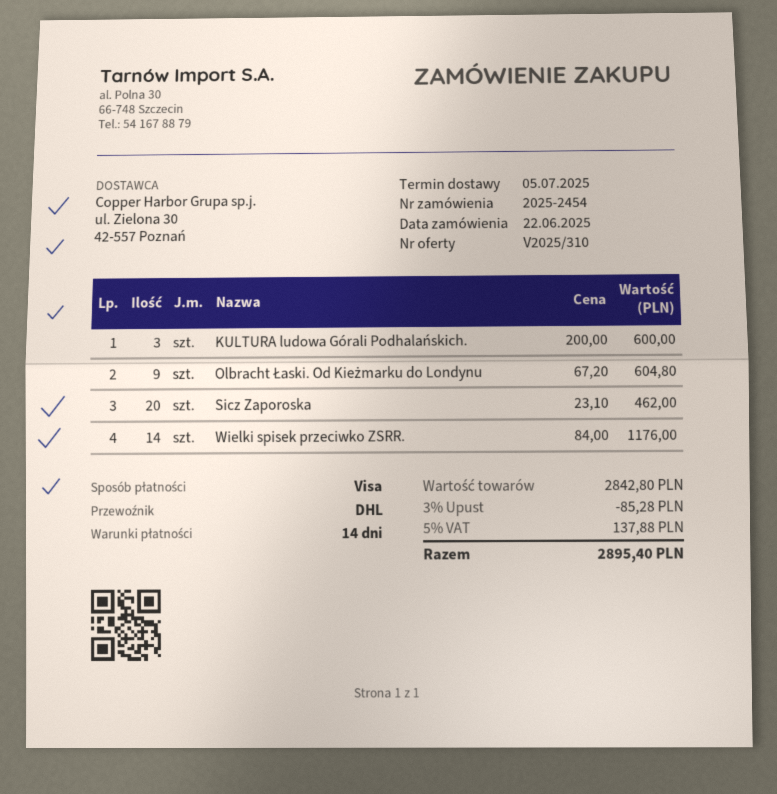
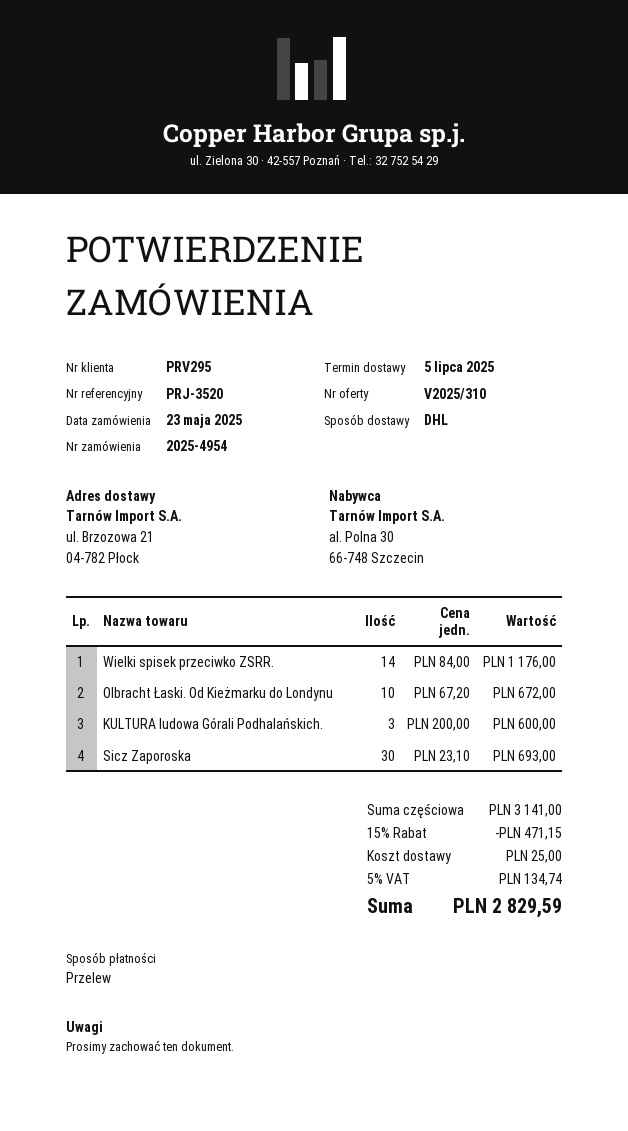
order number: 2025-2454 -> 2025-4954
order date: 2025-06-22 -> 2025-05-23
payment method: Visa -> bank transfer
Olbracht Łaski. Od Kieżmarku do Londynu: 9 x 67.20 = 604.80 -> 10 x 67.20 = 672.00
Sicz Zaporoska: 20 x 23.10 = 462.00 -> 30 x 23.10 = 693.00
subtotal: 2842.80 -> 3141.00
discount: 3% = 85.28 -> 15% = 471.15
shipping: none -> 25.00
tax: 5% = 137.88 -> 5% = 134.74
total: 2895.40 -> 2829.59

